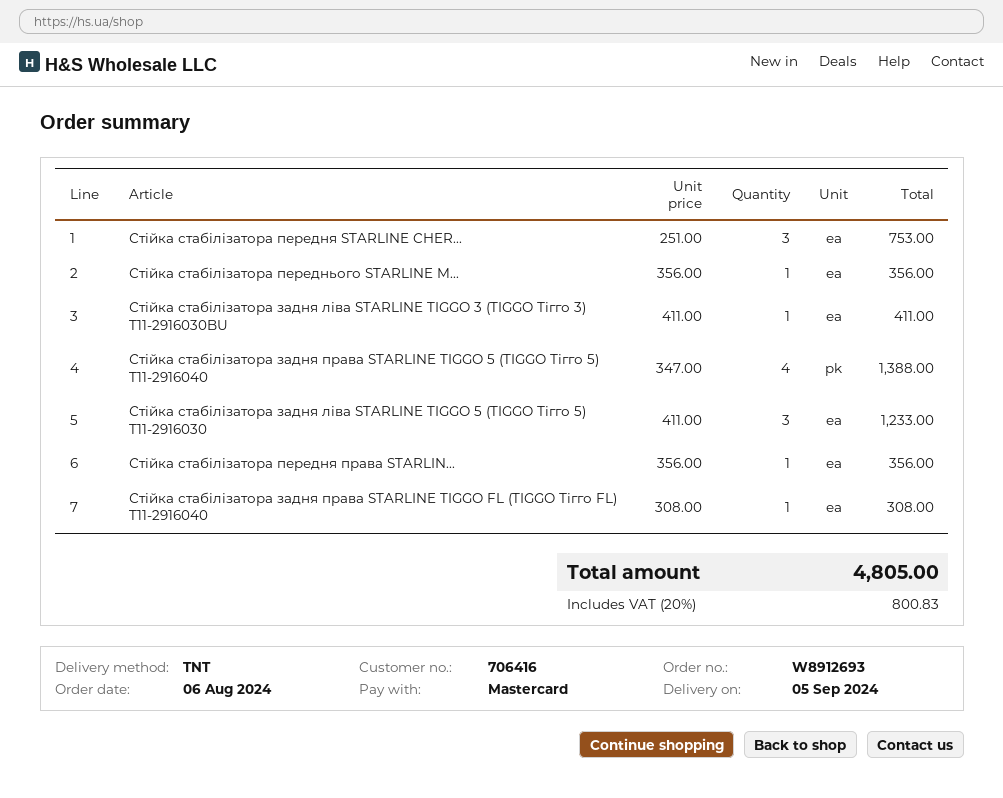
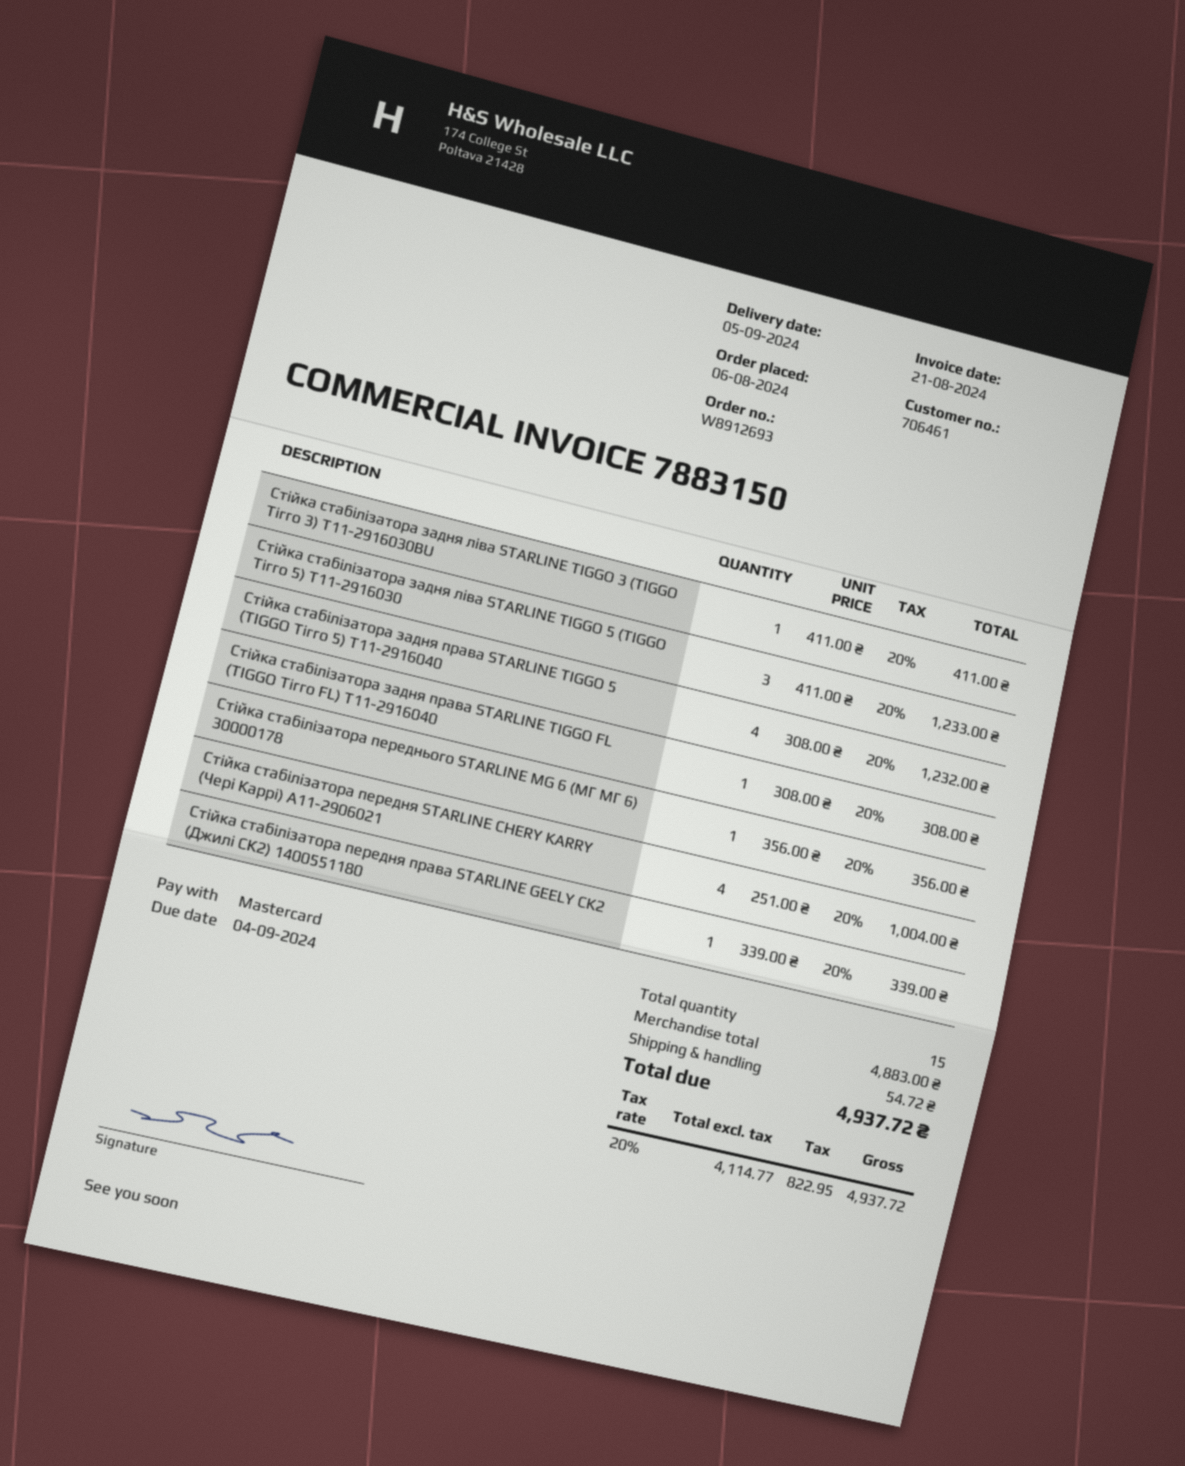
customer number: 706416 -> 706461
Стійка стабілізатора передня STARLINE CHER...: 3 x 251.00 = 753.00 -> 4 x 251.00 = 1004.00
Стійка стабілізатора задня права STARLINE TIGGO 5 (TIGGO Тігго 5) T11-2916040: 4 x 347.00 = 1388.00 -> 4 x 308.00 = 1232.00
Стійка стабілізатора передня права STARLIN...: 1 x 356.00 = 356.00 -> 1 x 339.00 = 339.00
shipping: none -> 54.72
tax: 20% = 800.83 -> 20% = 822.95
total: 4805.00 -> 4937.72

